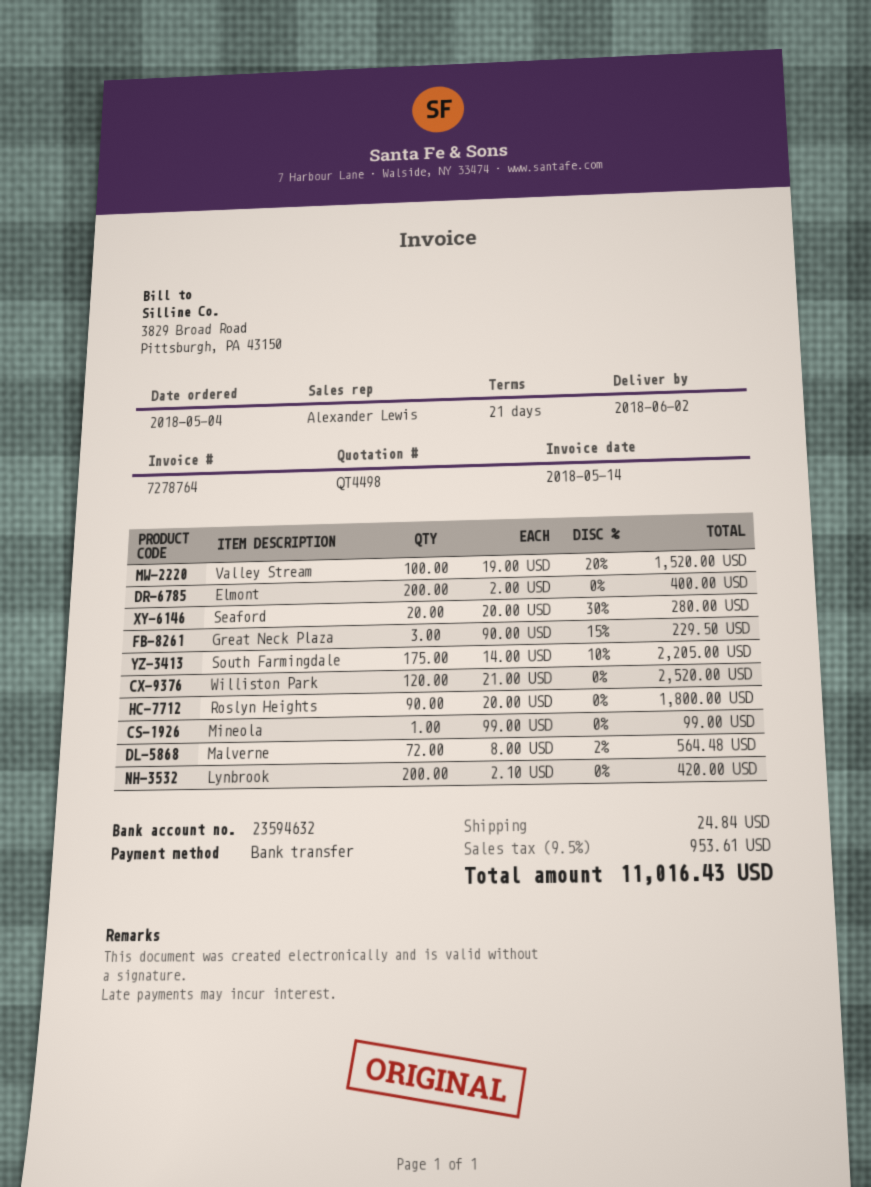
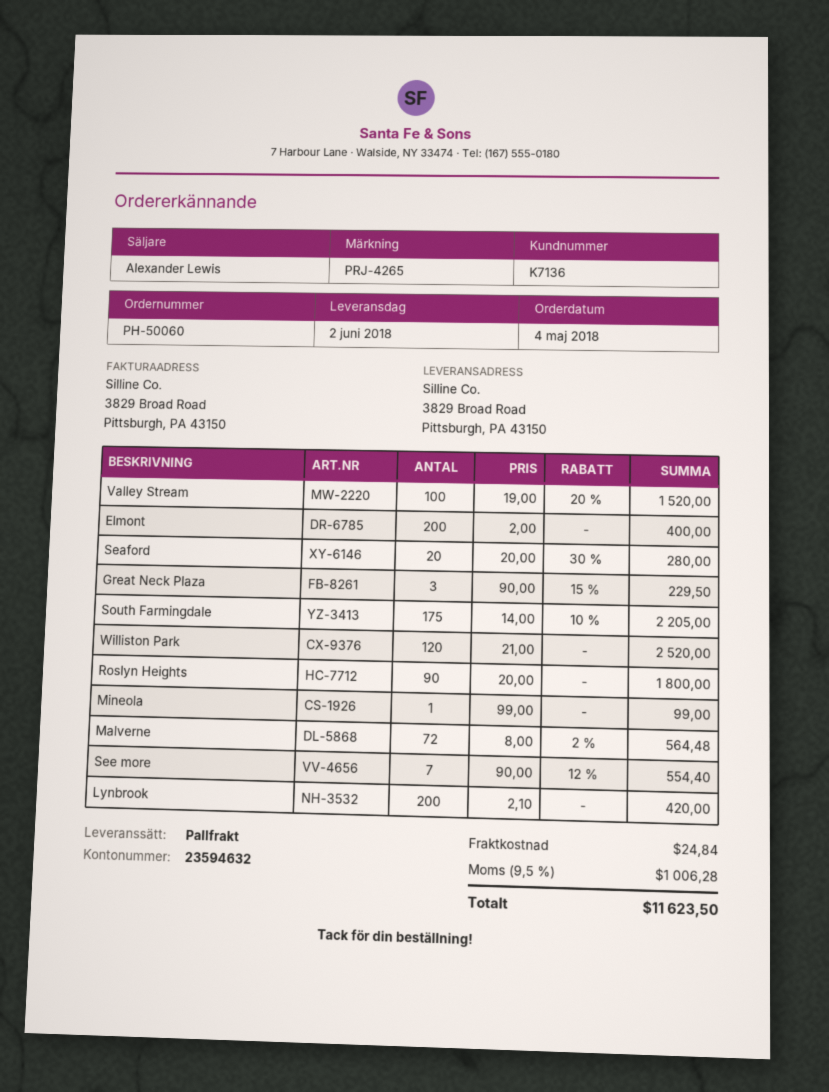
See more: none -> 7 x 90.00 - 12% = 554.40
tax: 9.5% = 953.61 -> 9.5% = 1006.28
total: 11016.43 -> 11623.50

